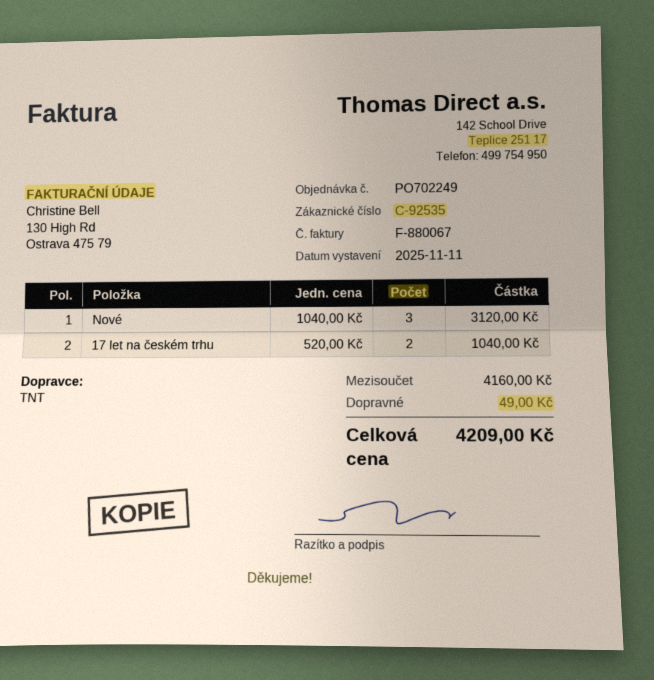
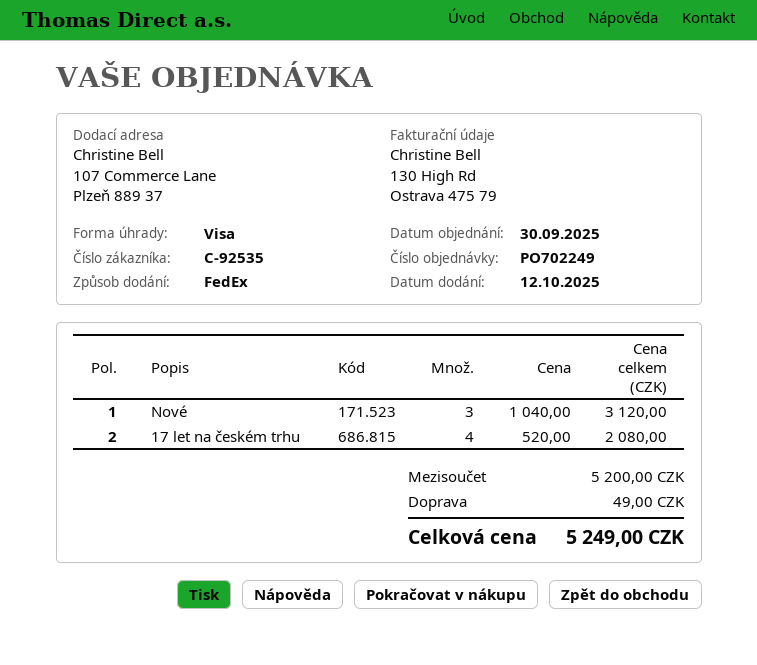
shipping method: TNT -> FedEx
17 let na českém trhu: 2 x 520.00 = 1040.00 -> 4 x 520.00 = 2080.00
subtotal: 4160.00 -> 5200.00
total: 4209.00 -> 5249.00

